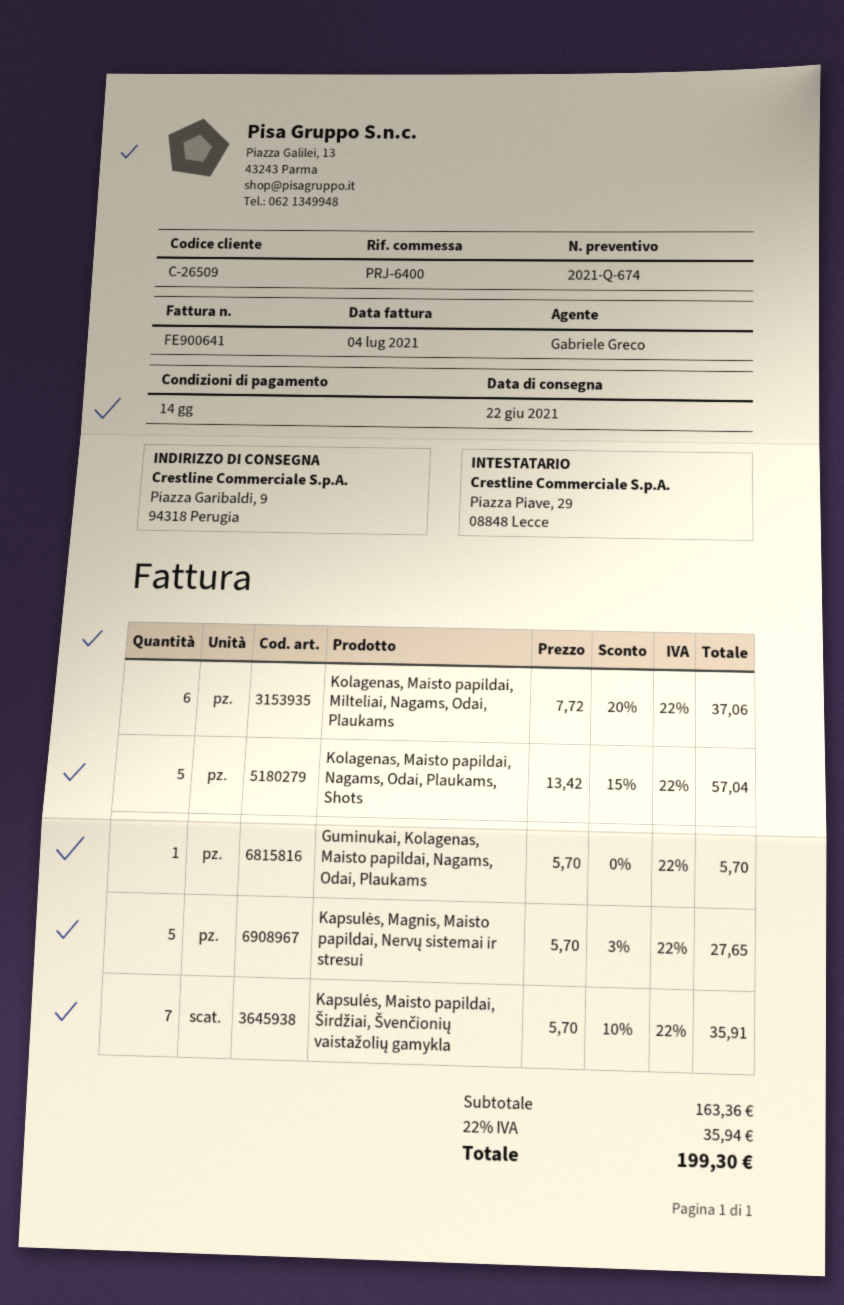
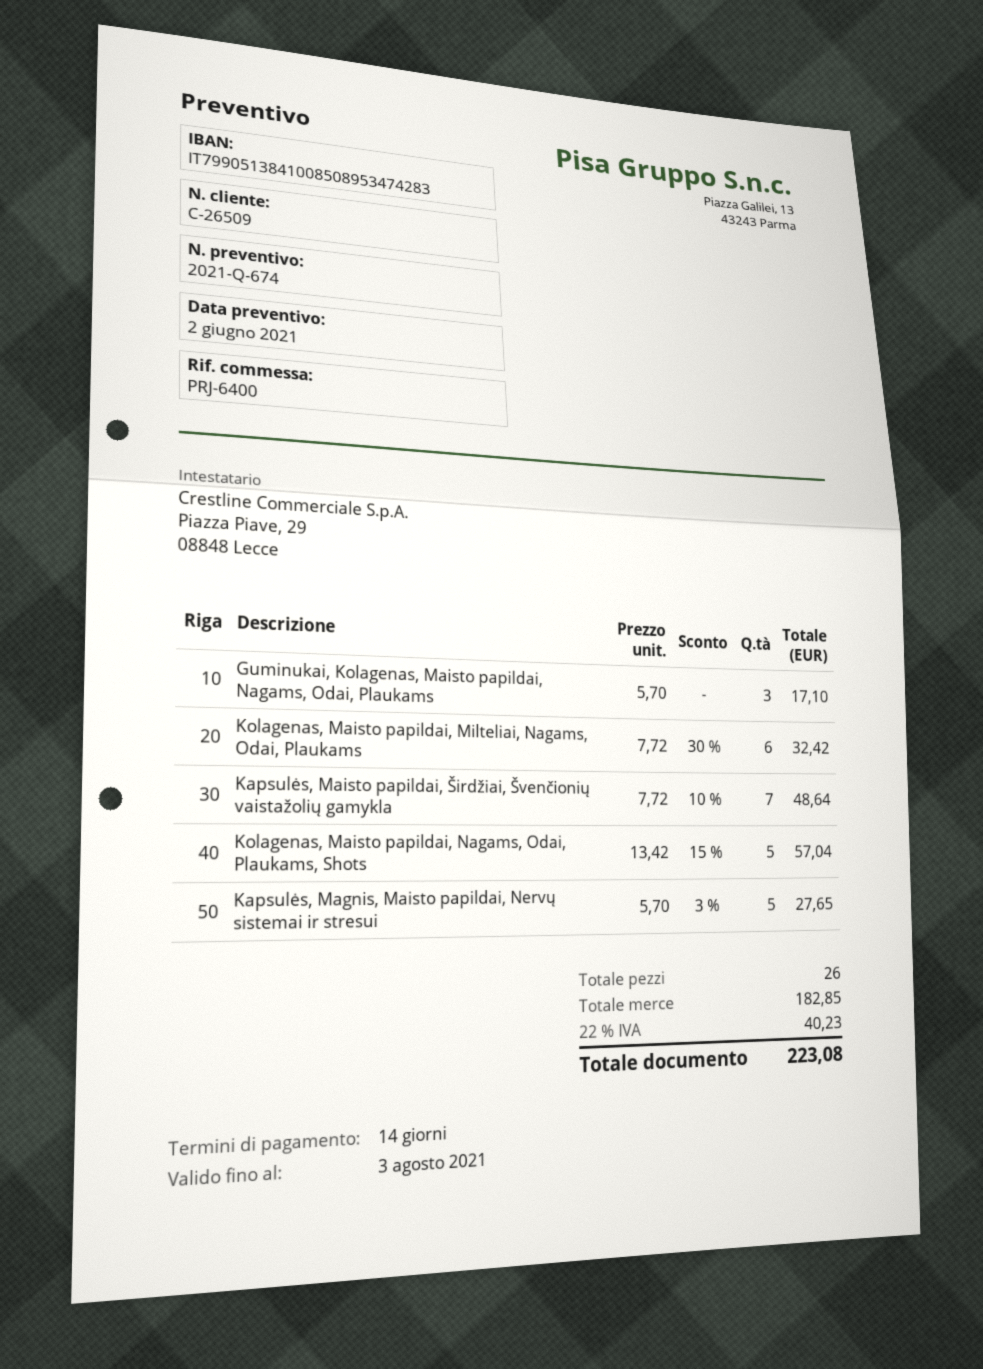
Kolagenas, Maisto papildai, Milteliai, Nagams, Odai, Plaukams: 6 x 7.72 - 20% = 37.06 -> 6 x 7.72 - 30% = 32.42
Guminukai, Kolagenas, Maisto papildai, Nagams, Odai, Plaukams: 1 x 5.70 = 5.70 -> 3 x 5.70 = 17.10
Kapsulės, Maisto papildai, Širdžiai, Švenčionių vaistažolių gamykla: 7 x 5.70 - 10% = 35.91 -> 7 x 7.72 - 10% = 48.64
subtotal: 163.36 -> 182.85
tax: 22% = 35.94 -> 22% = 40.23
total: 199.30 -> 223.08

